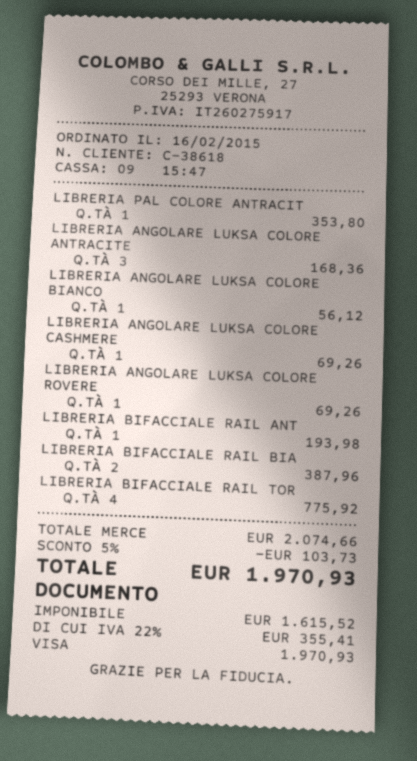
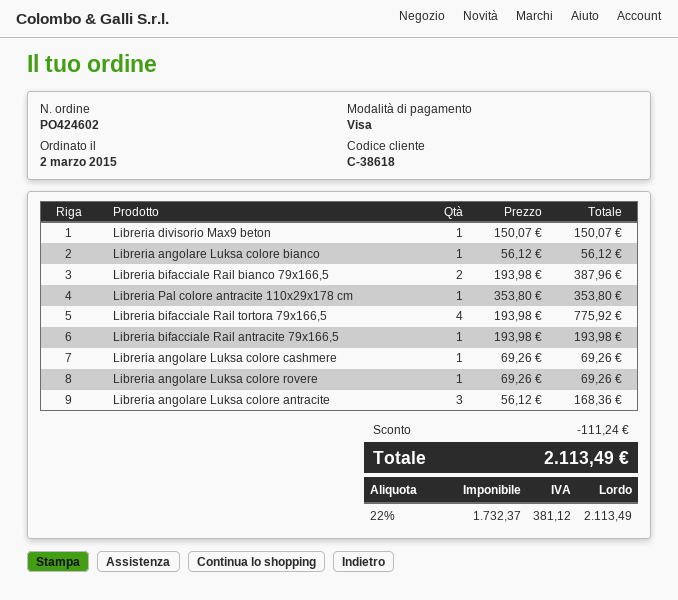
order date: 2015-02-16 -> 2015-03-02
Libreria divisorio Max9 beton: none -> 1 for 150.07
discount: 103.73 -> 111.24
net: 1615.52 -> 1732.37
tax: 22% = 355.41 -> 22% = 381.12
total: 1970.93 -> 2113.49

